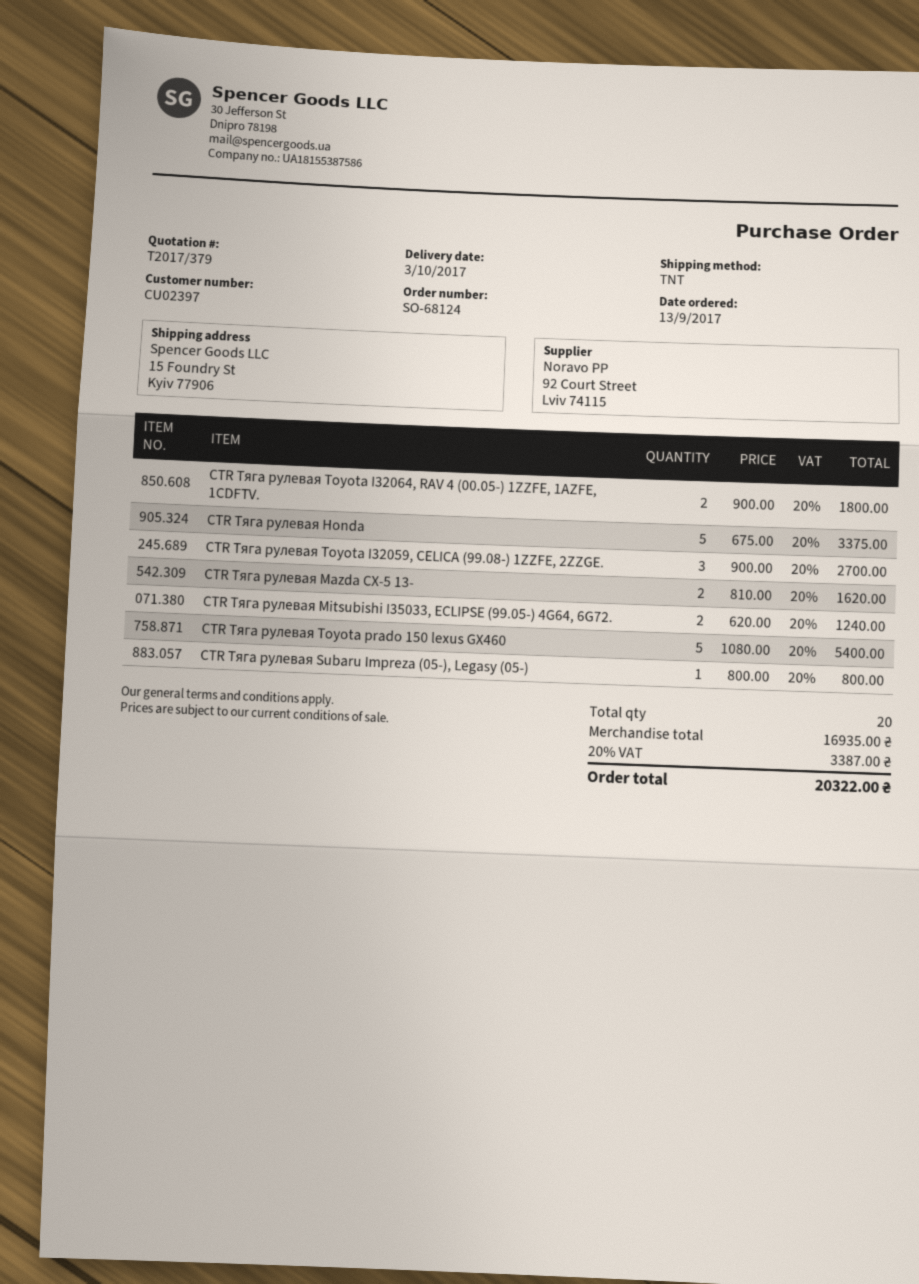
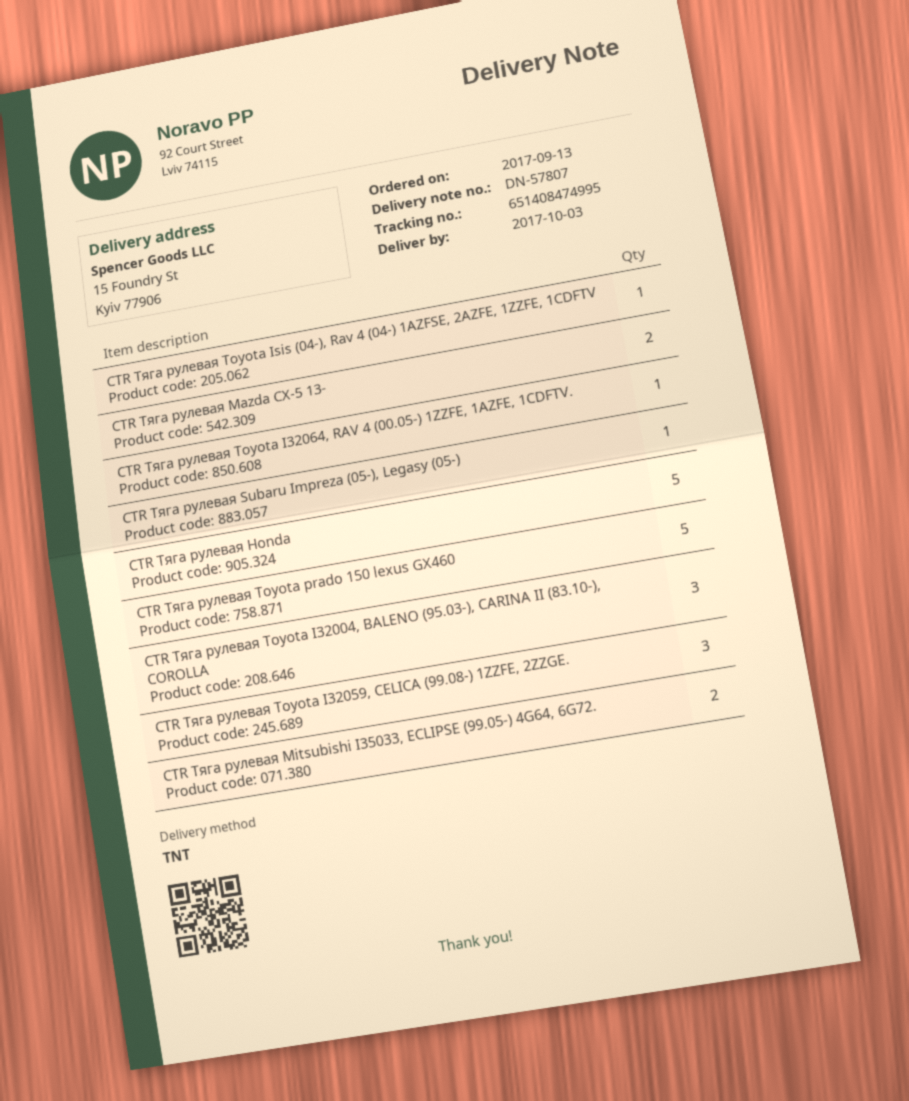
CTR Тяга рулевая Toyota I32064, RAV 4 (00.05-) 1ZZFE, 1AZFE, 1CDFTV.: 2 -> 1
CTR Тяга рулевая Toyota Isis (04-), Rav 4 (04-) 1AZFSE, 2AZFE, 1ZZFE, 1CDFTV: none -> 1
CTR Тяга рулевая Toyota I32004, BALENO (95.03-), CARINA II (83.10-), COROLLA: none -> 3

